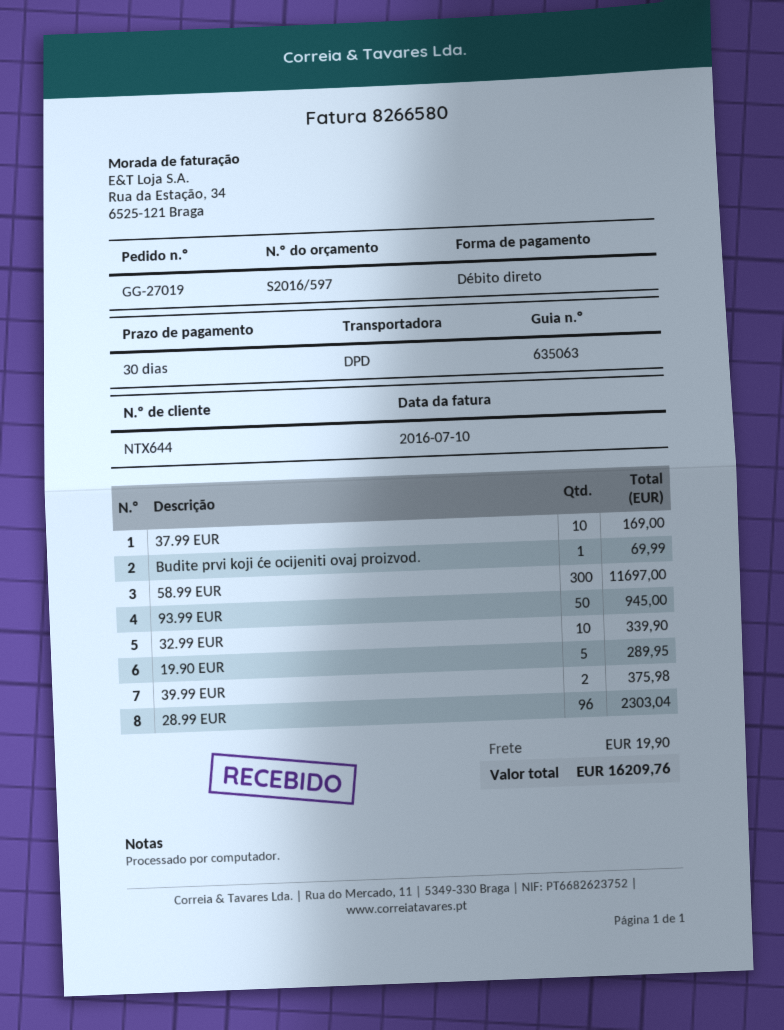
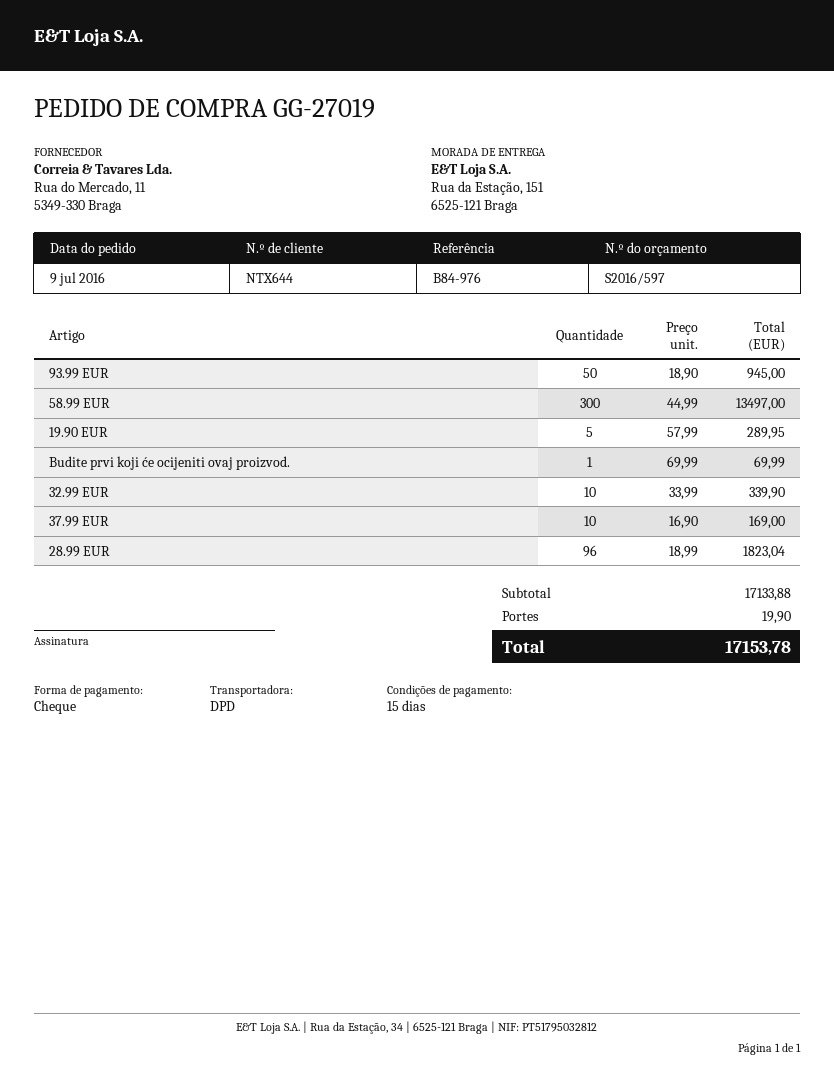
payment terms: 30 days -> 15 days
payment method: direct debit -> cheque
58.99 EUR: 300 for 11697.00 -> 300 for 13497.00
39.99 EUR: 2 for 375.98 -> none
28.99 EUR: 96 for 2303.04 -> 96 for 1823.04
total: 16209.76 -> 17153.78

